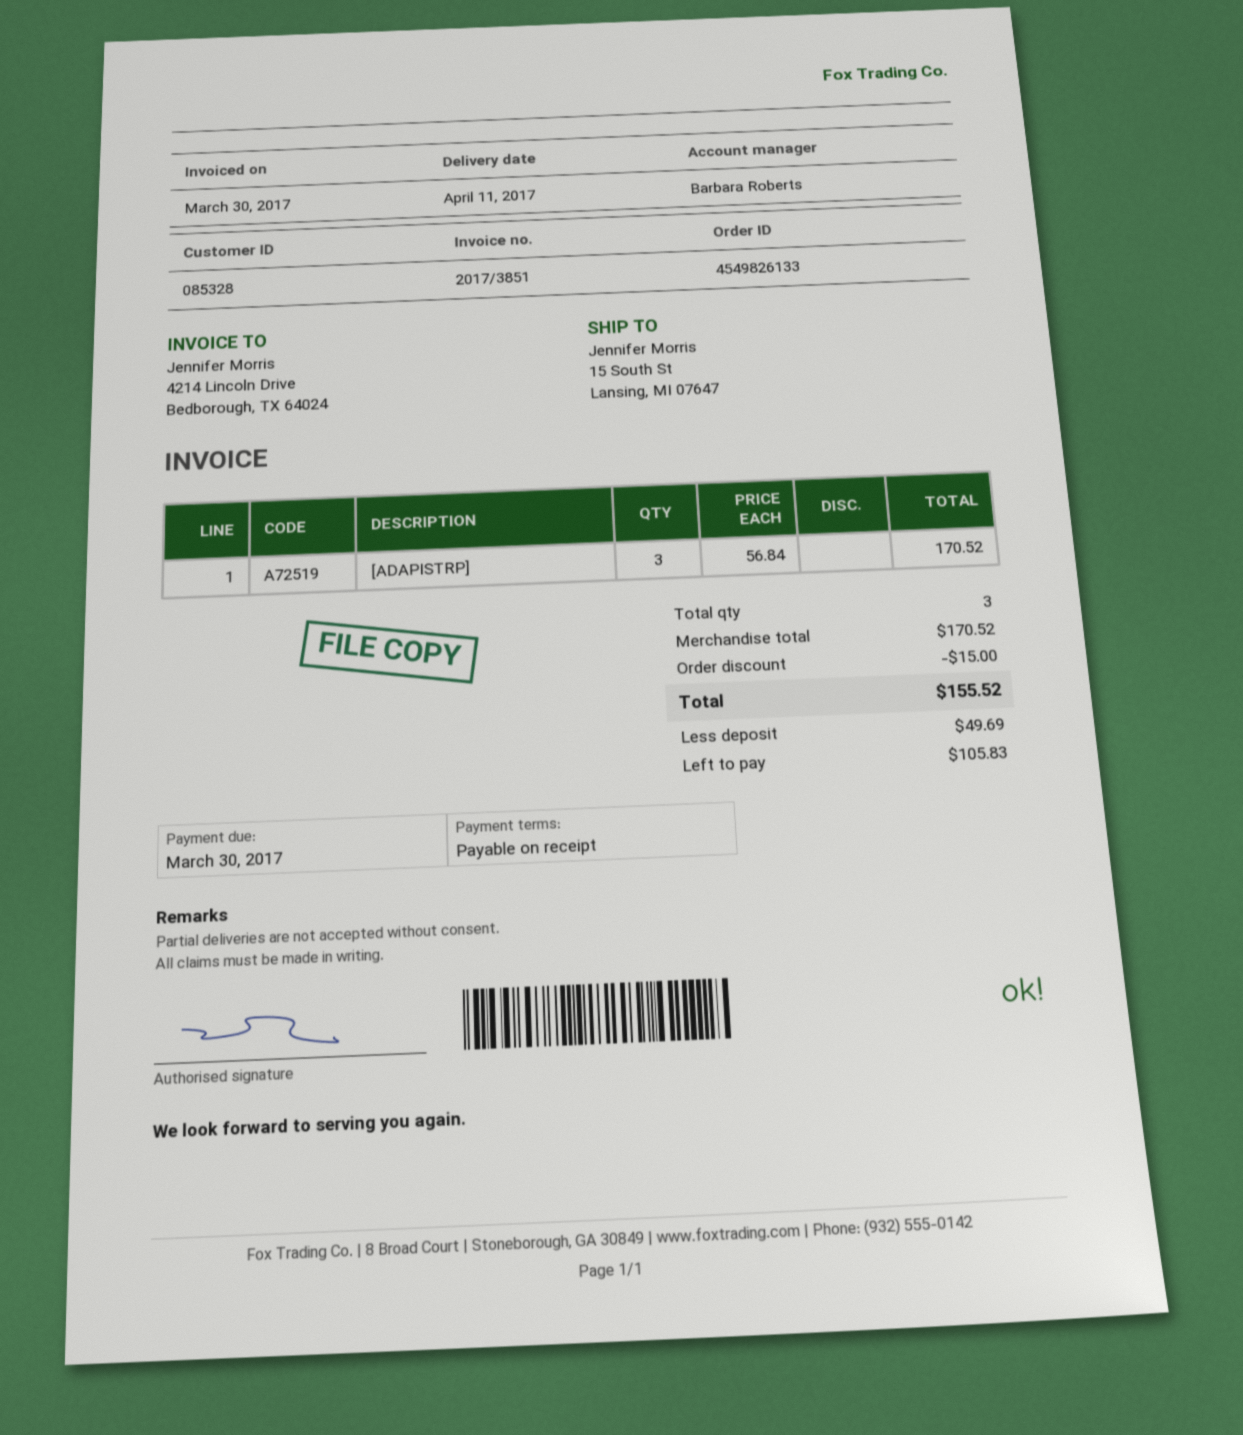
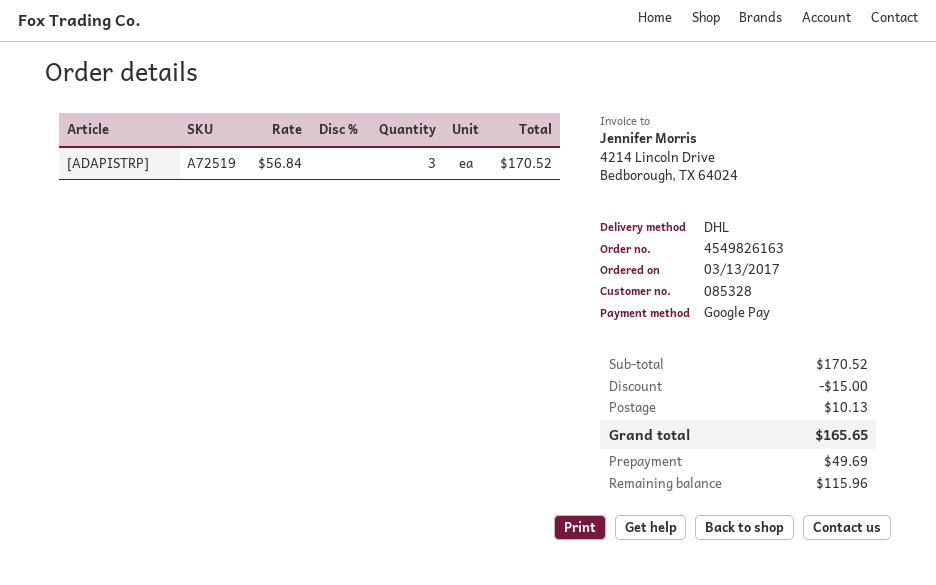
order number: 4549826133 -> 4549826163
shipping: none -> 10.13
total: 155.52 -> 165.65
balance: 105.83 -> 115.96

